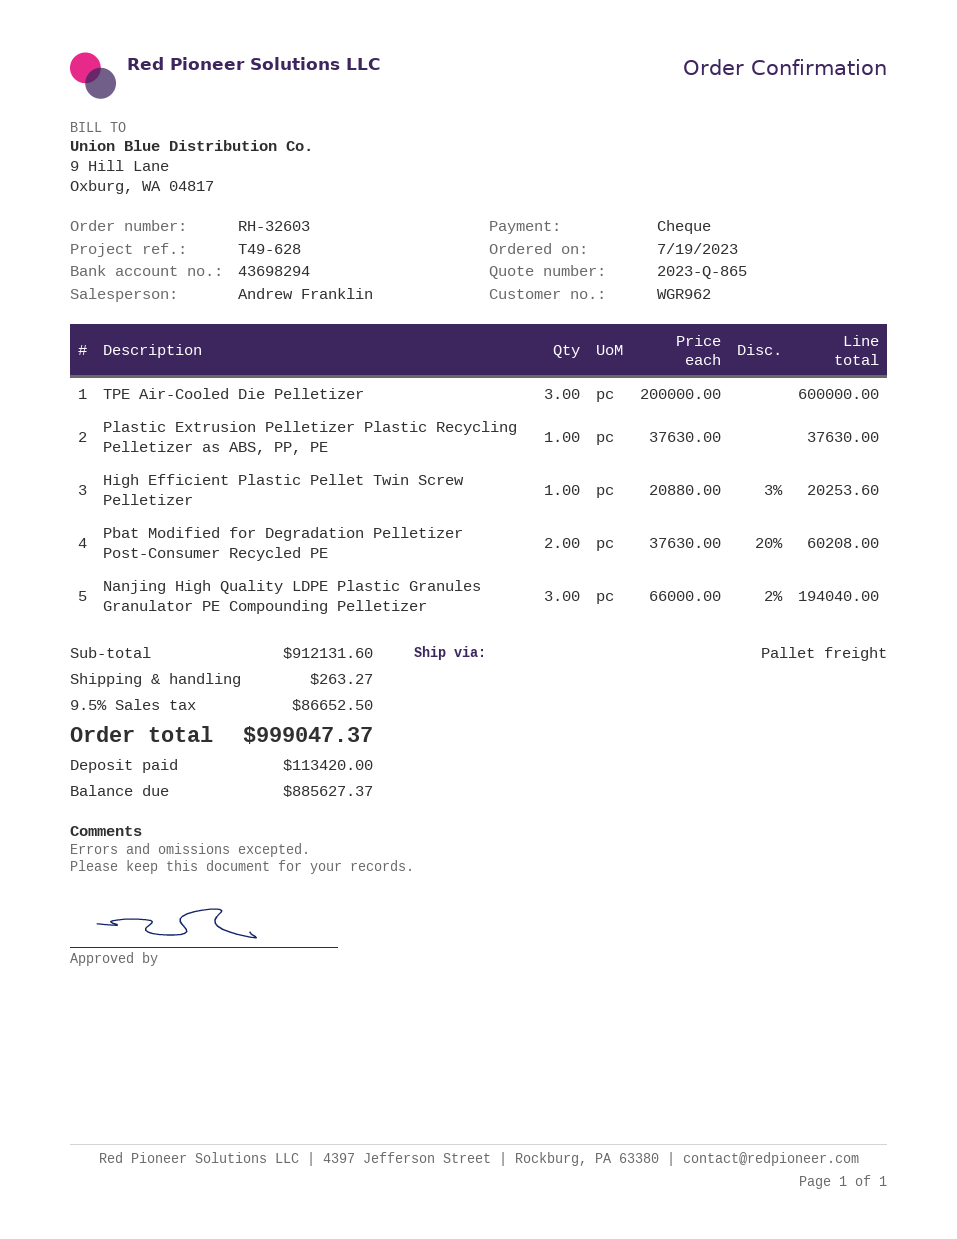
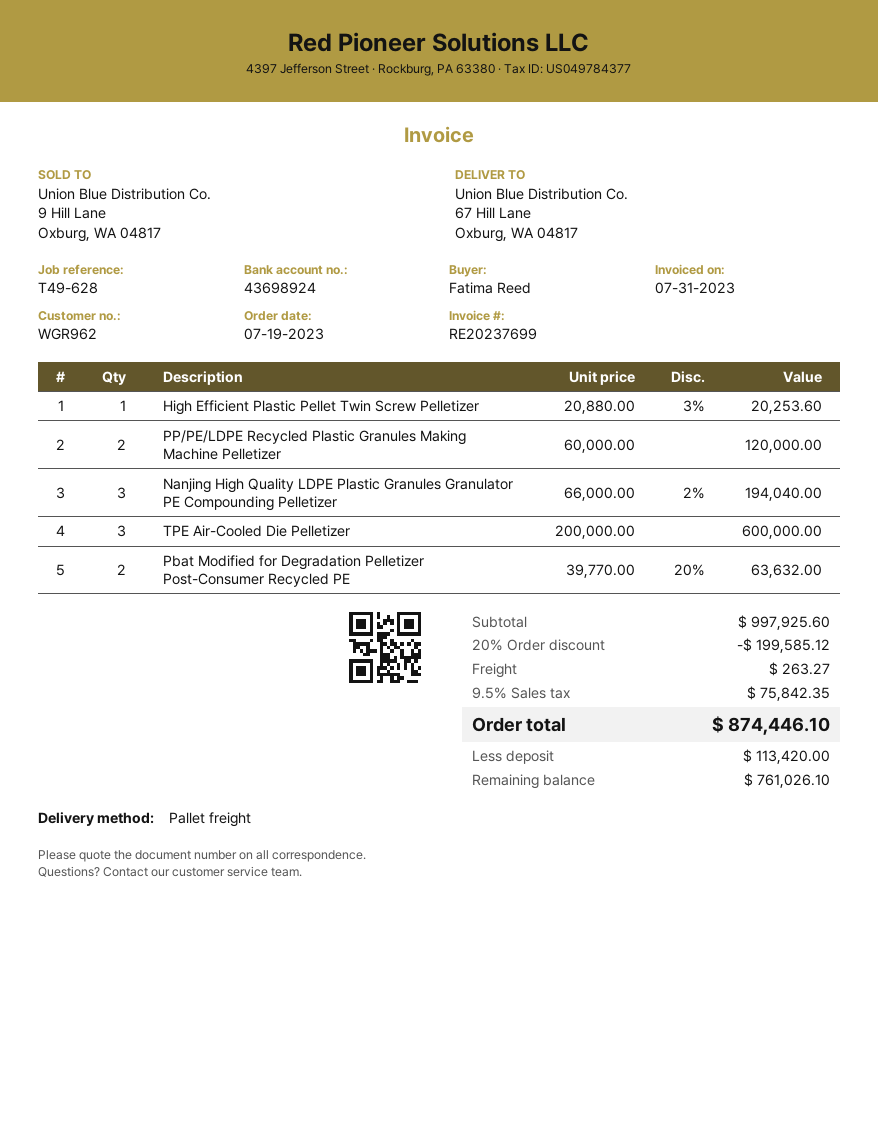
bank account: 43698294 -> 43698924
Plastic Extrusion Pelletizer Plastic Recycling Pelletizer as ABS, PP, PE: 1 x 37630.00 = 37630.00 -> none
Pbat Modified for Degradation Pelletizer Post-Consumer Recycled PE: 2 x 37630.00 - 20% = 60208.00 -> 2 x 39770.00 - 20% = 63632.00
PP/PE/LDPE Recycled Plastic Granules Making Machine Pelletizer: none -> 2 x 60000.00 = 120000.00
subtotal: 912131.60 -> 997925.60
discount: none -> 20% = 199585.12
tax: 9.5% = 86652.50 -> 9.5% = 75842.35
total: 999047.37 -> 874446.10
balance: 885627.37 -> 761026.10

